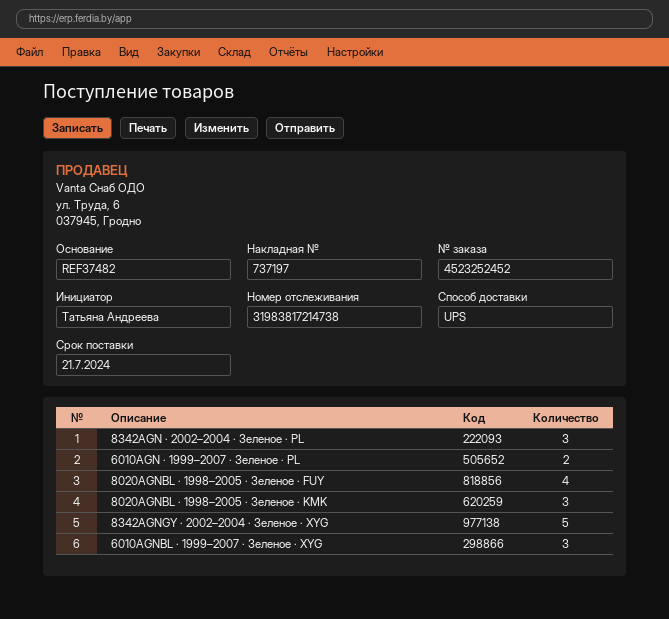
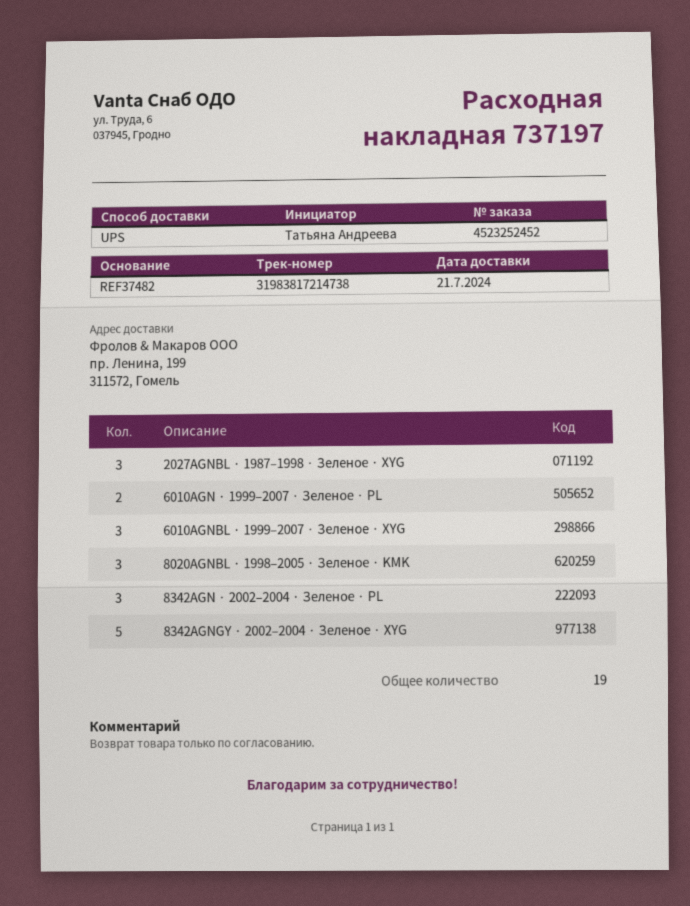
8020AGNBL · 1998–2005 · Зеленое · FUY: 4 -> none
2027AGNBL · 1987–1998 · Зеленое · XYG: none -> 3

